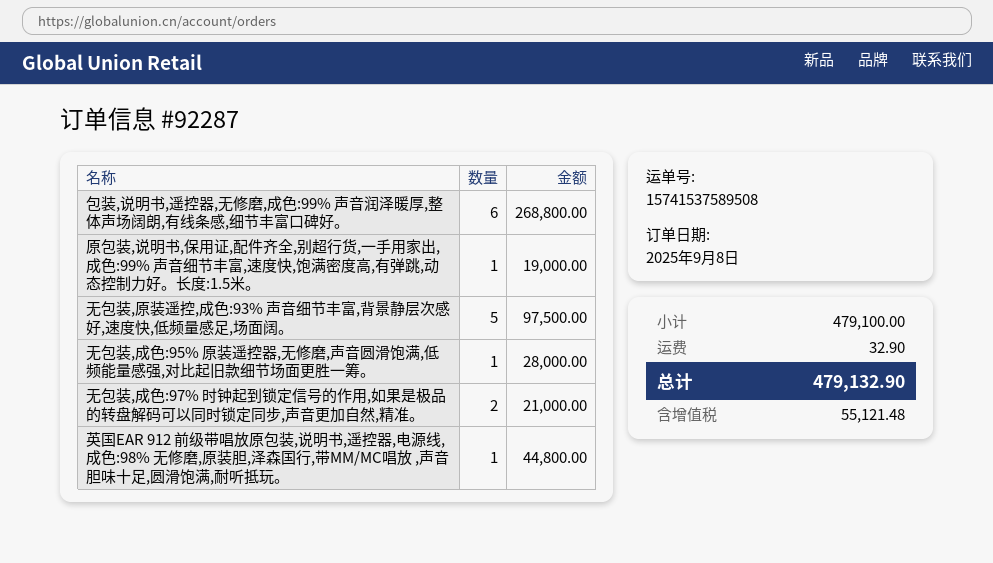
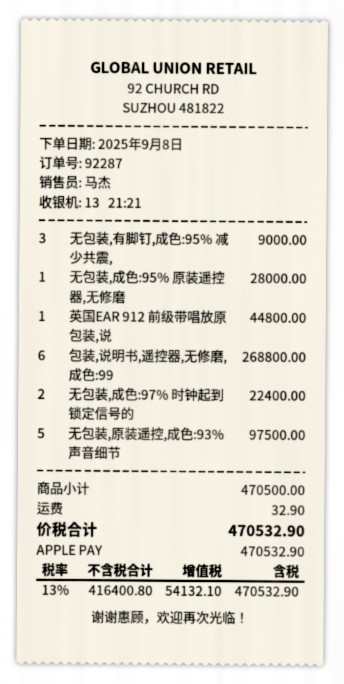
原包装,说明书,保用证,配件齐全,别超行货,一手用家出,成色:99% 声音细节丰富,速度快,饱满密度高,有弹跳,动态控制力好。长度:1.5米。: 1 for 19000.00 -> none
无包装,成色:97% 时钟起到锁定信号的作用,如果是极品的转盘解码可以同时锁定同步,声音更加自然,精准。: 2 for 21000.00 -> 2 for 22400.00
无包装,有脚钉,成色:95% 减少共震,: none -> 3 for 9000.00
subtotal: 479100.00 -> 470500.00
tax: 55121.48 -> 54132.10
total: 479132.90 -> 470532.90

